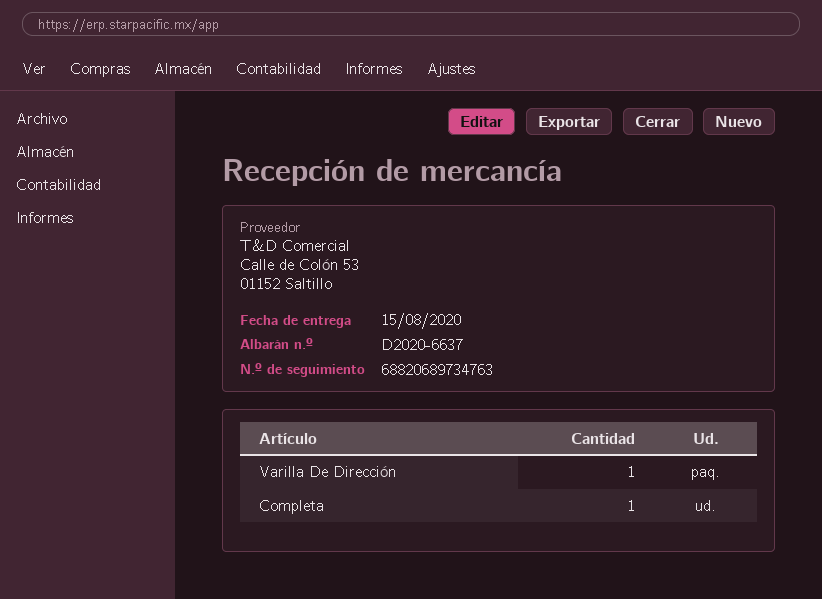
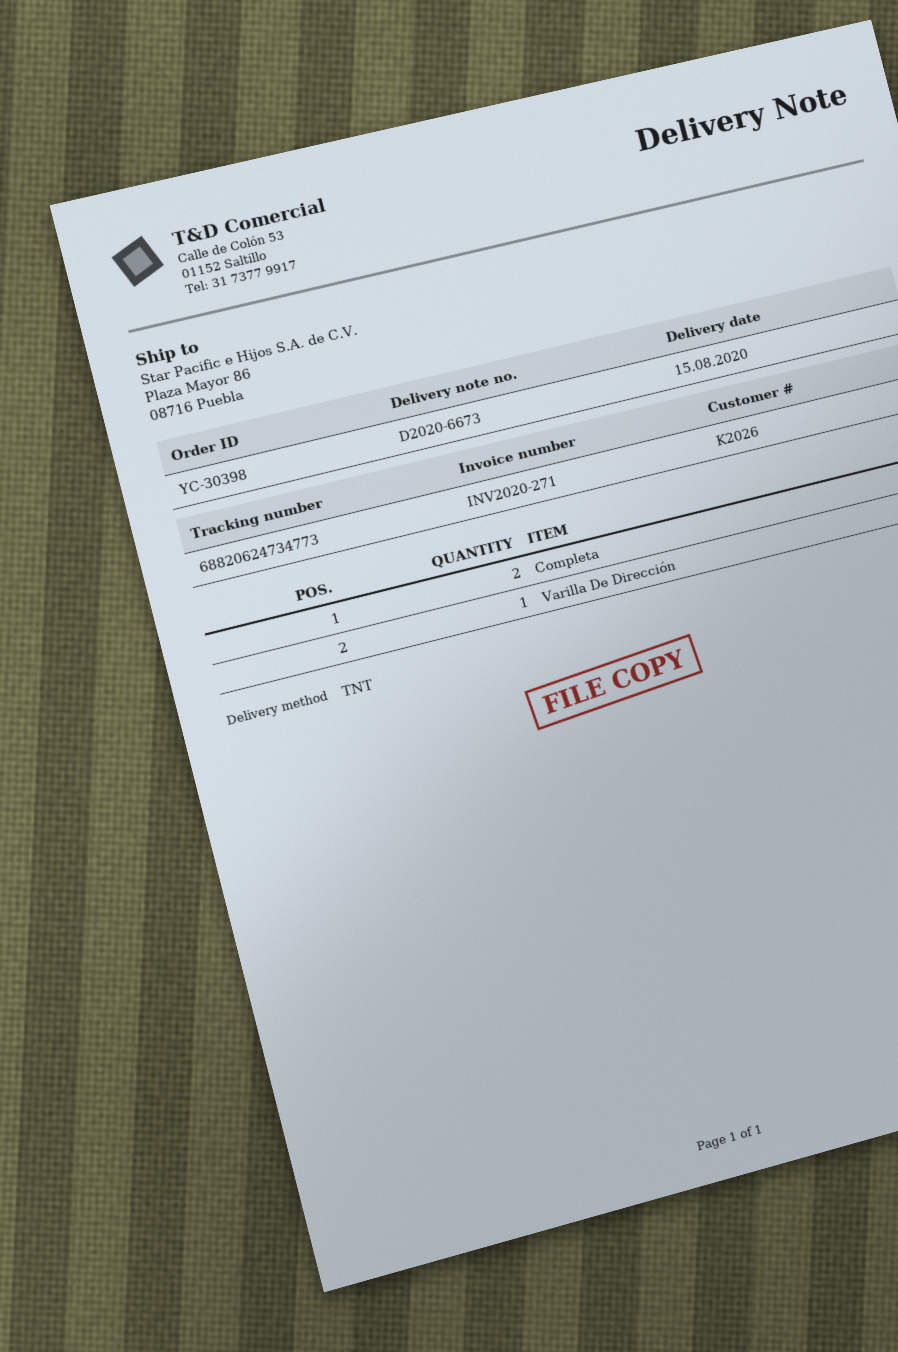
delivery note number: D2020-6637 -> D2020-6673
tracking number: 68820689734763 -> 68820624734773
Completa: 1 -> 2

